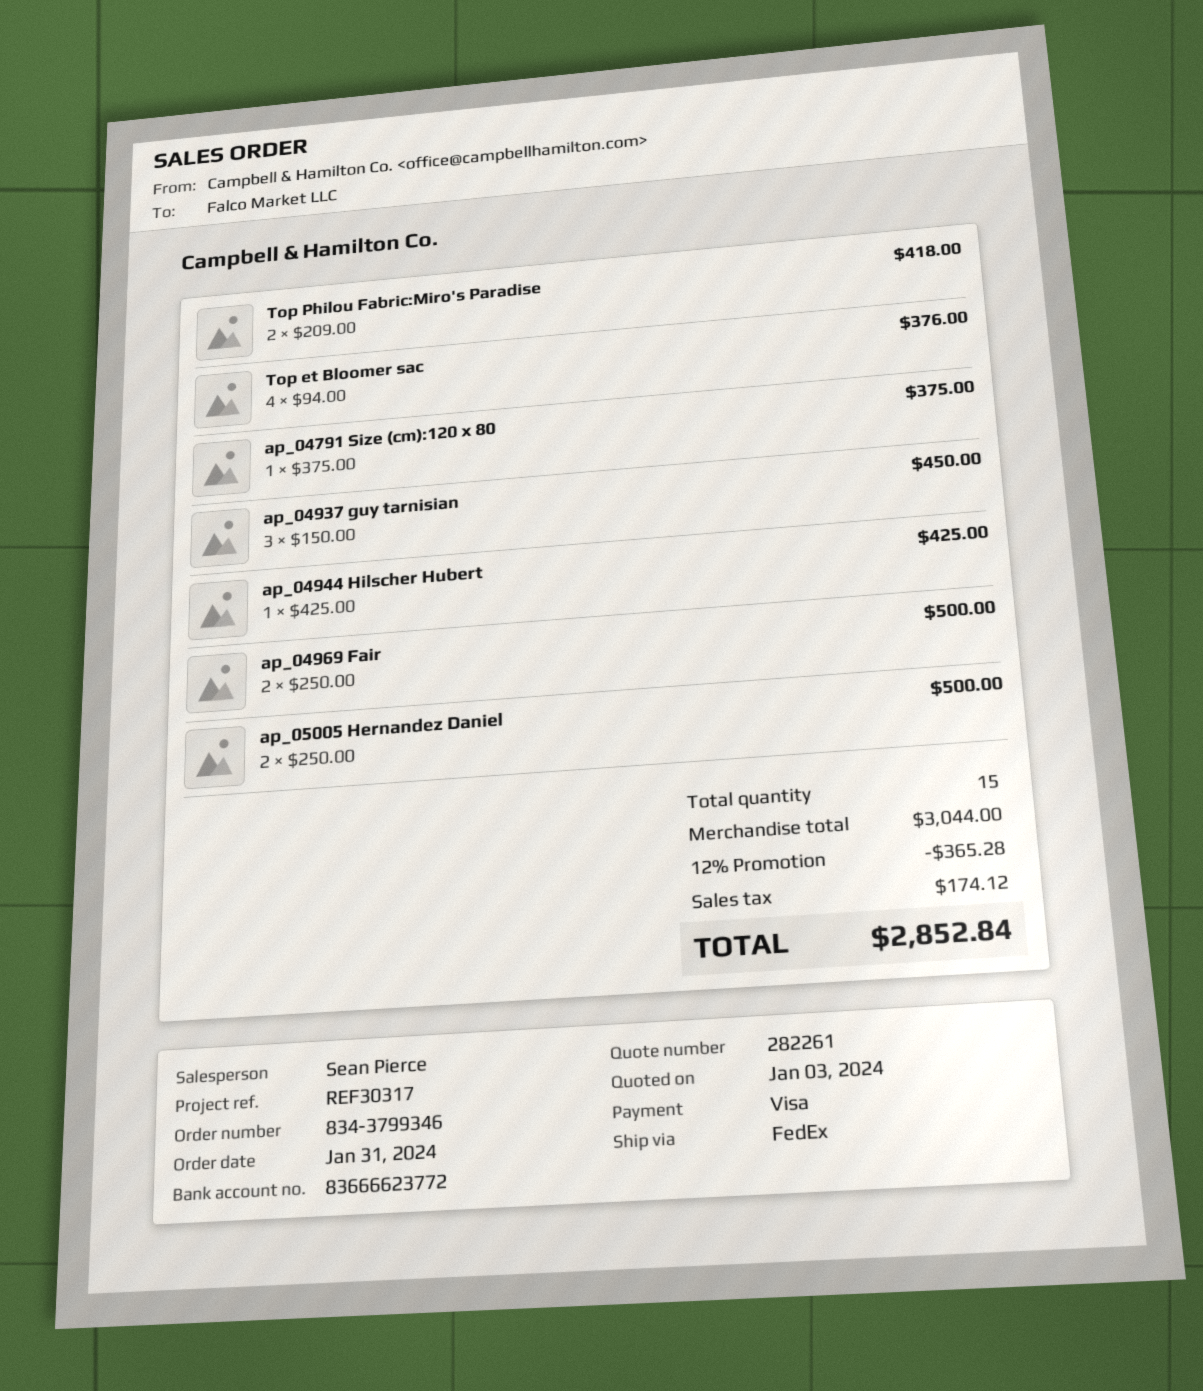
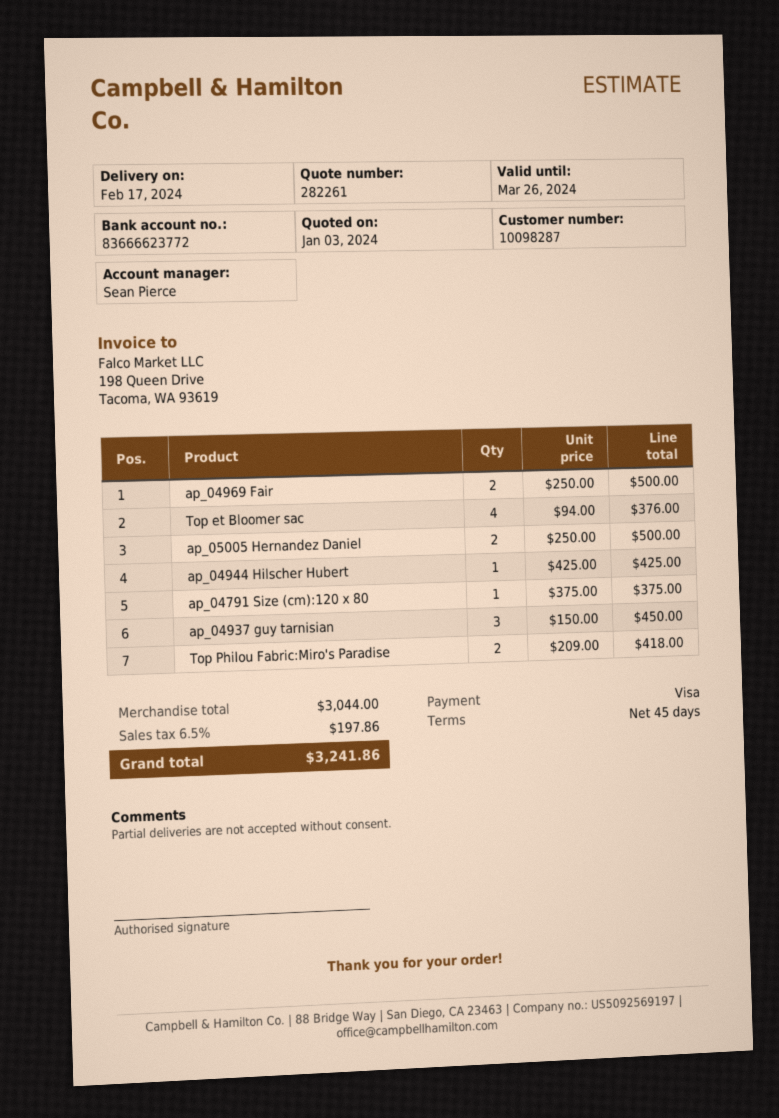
discount: 12% = 365.28 -> none
tax: 174.12 -> 197.86
total: 2852.84 -> 3241.86

